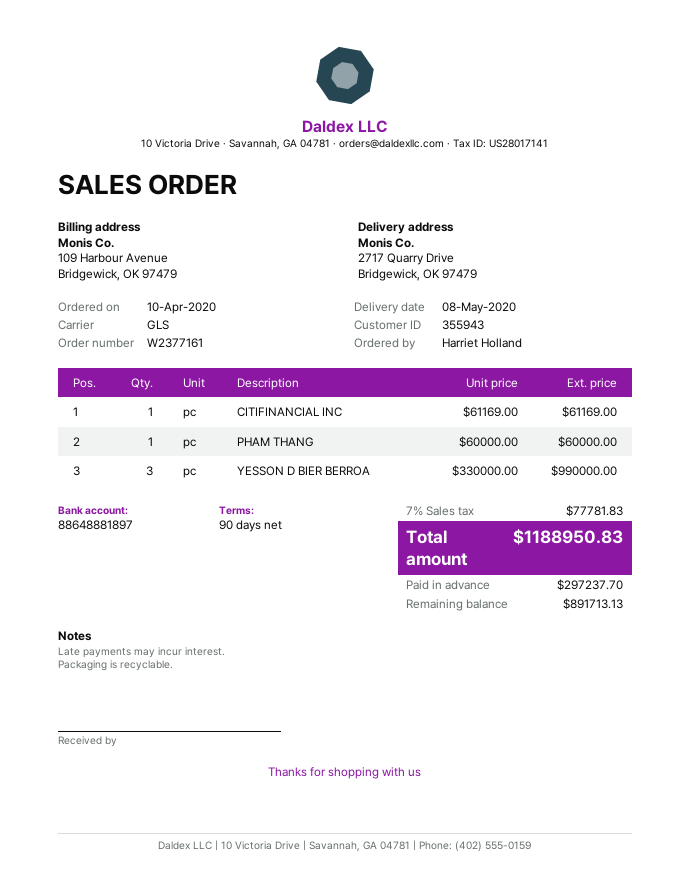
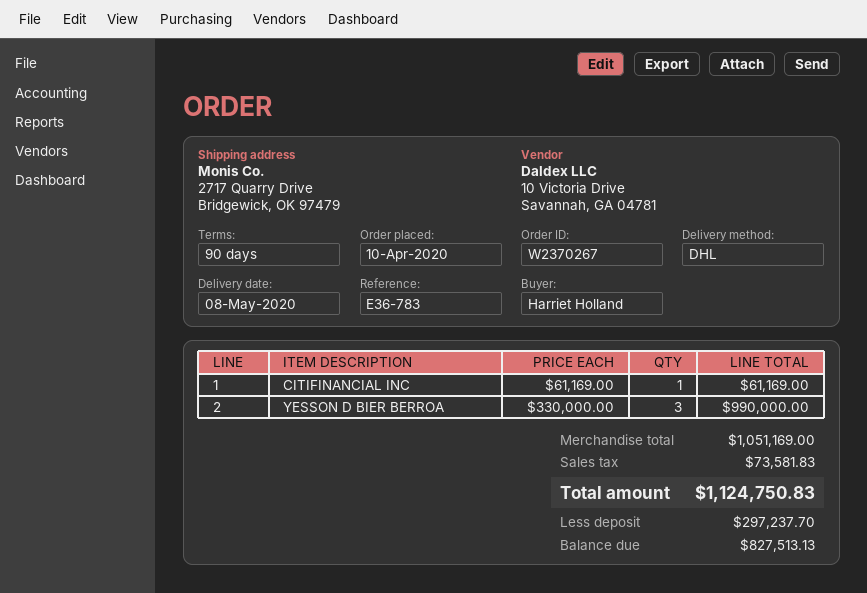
order number: W2377161 -> W2370267
shipping method: GLS -> DHL
PHAM THANG: 1 x 60000.00 = 60000.00 -> none
tax: 77781.83 -> 73581.83
total: 1188950.83 -> 1124750.83
balance: 891713.13 -> 827513.13

